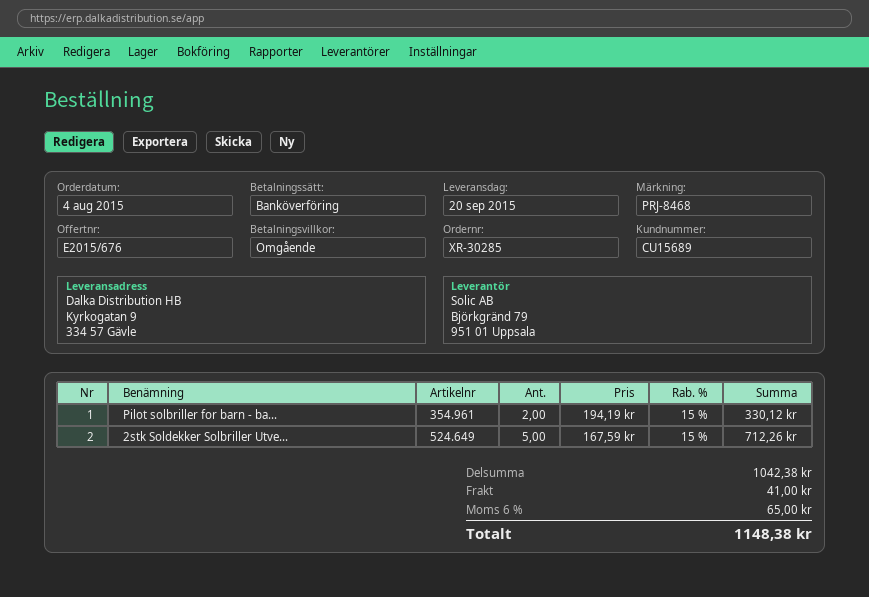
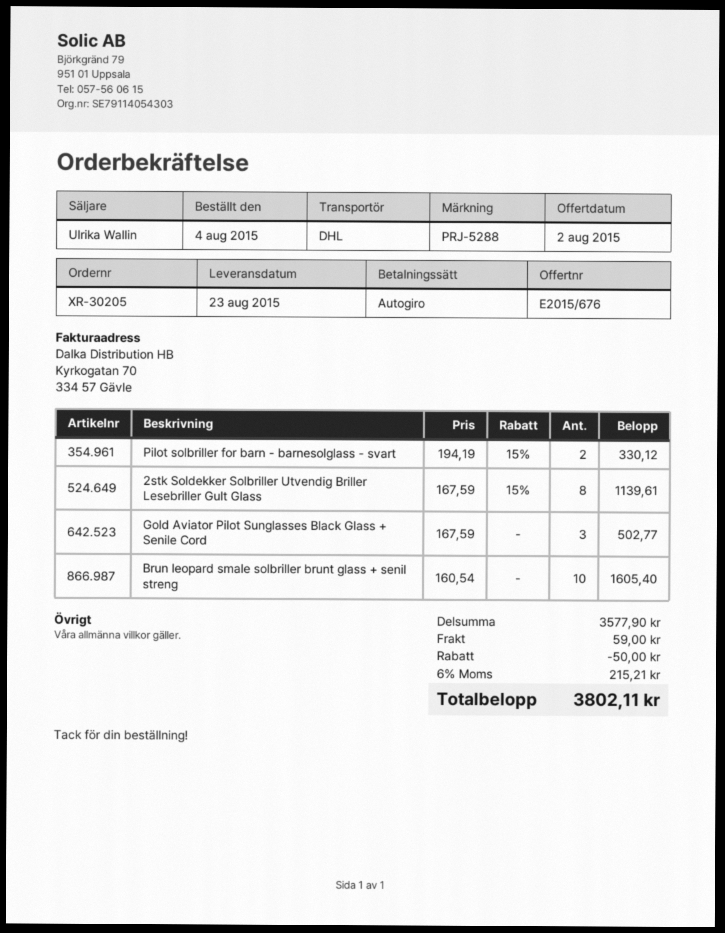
order number: XR-30285 -> XR-30205
delivery date: 2015-09-20 -> 2015-08-23
reference: PRJ-8468 -> PRJ-5288
payment method: bank transfer -> direct debit
2stk Soldekker Solbriller Utve...: 5 x 167.59 - 15% = 712.26 -> 8 x 167.59 - 15% = 1139.61
Gold Aviator Pilot Sunglasses Black Glass + Senile Cord: none -> 3 x 167.59 = 502.77
Brun leopard smale solbriller brunt glass + senil streng: none -> 10 x 160.54 = 1605.40
subtotal: 1042.38 -> 3577.90
discount: none -> 50.00
shipping: 41.00 -> 59.00
tax: 6% = 65.00 -> 6% = 215.21
total: 1148.38 -> 3802.11

